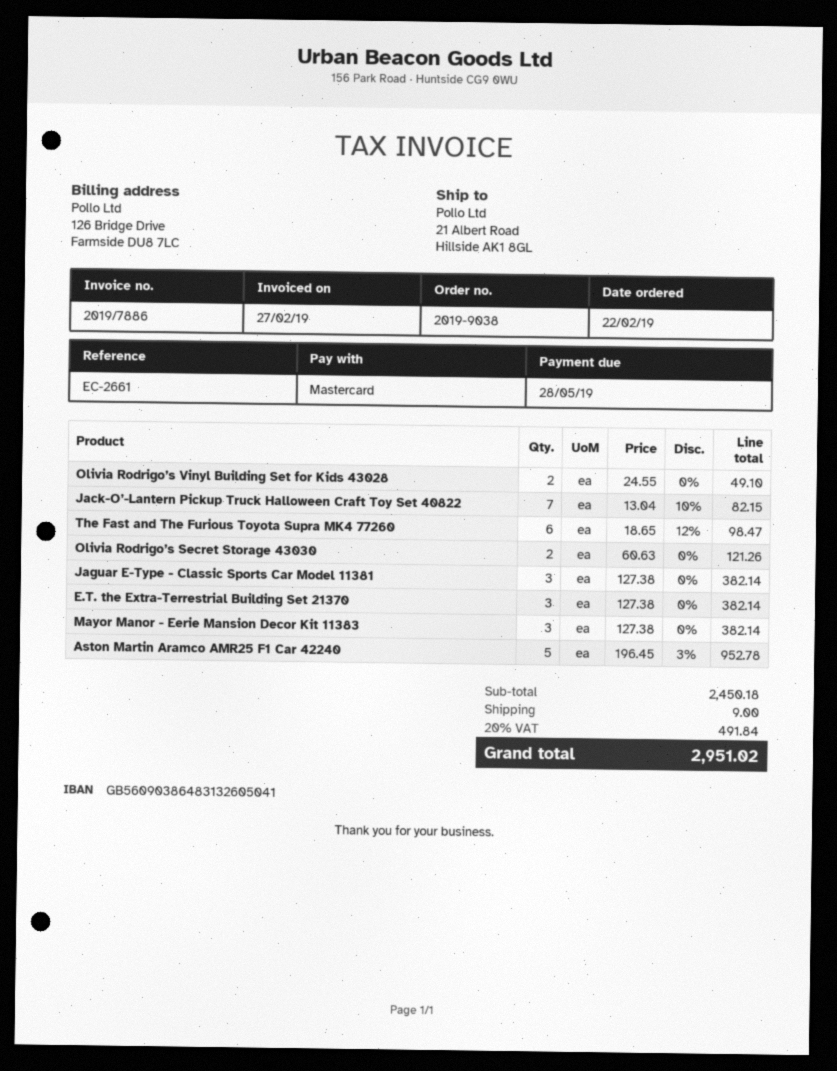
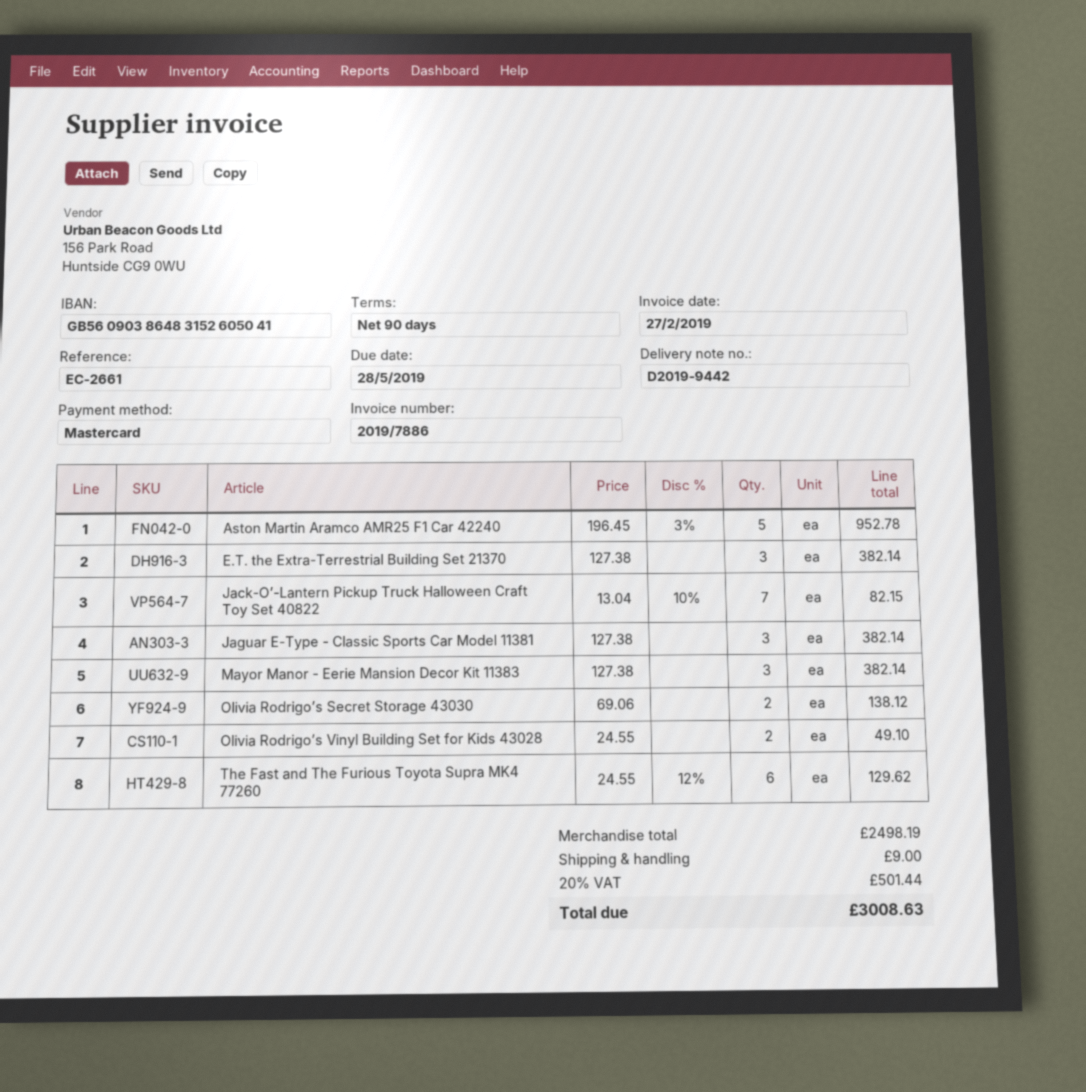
bank account: GB56090386483132605041 -> GB56090386483152605041
The Fast and The Furious Toyota Supra MK4 77260: 6 x 18.65 - 12% = 98.47 -> 6 x 24.55 - 12% = 129.62
Olivia Rodrigo’s Secret Storage 43030: 2 x 60.63 = 121.26 -> 2 x 69.06 = 138.12
subtotal: 2450.18 -> 2498.19
tax: 20% = 491.84 -> 20% = 501.44
total: 2951.02 -> 3008.63

